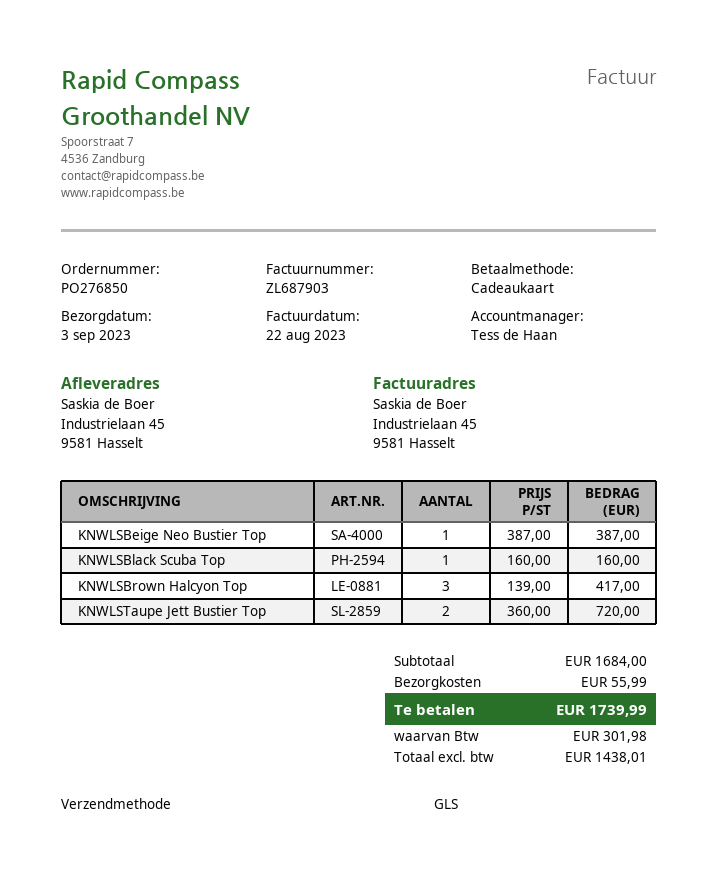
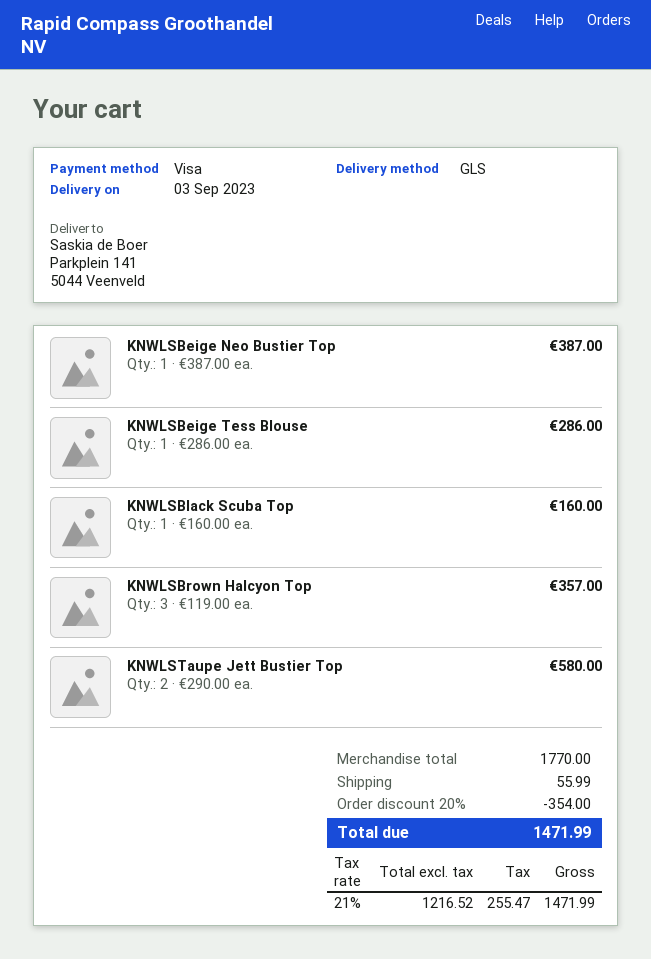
payment method: gift card -> Visa
ship to: Industrielaan 45, 9581 Hasselt -> Parkplein 141, 5044 Veenveld
KNWLSBrown Halcyon Top: 3 x 139.00 = 417.00 -> 3 x 119.00 = 357.00
KNWLSTaupe Jett Bustier Top: 2 x 360.00 = 720.00 -> 2 x 290.00 = 580.00
KNWLSBeige Tess Blouse: none -> 1 x 286.00 = 286.00
subtotal: 1684.00 -> 1770.00
discount: none -> 20% = 354.00
net: 1438.01 -> 1216.52
tax: 301.98 -> 255.47
total: 1739.99 -> 1471.99

